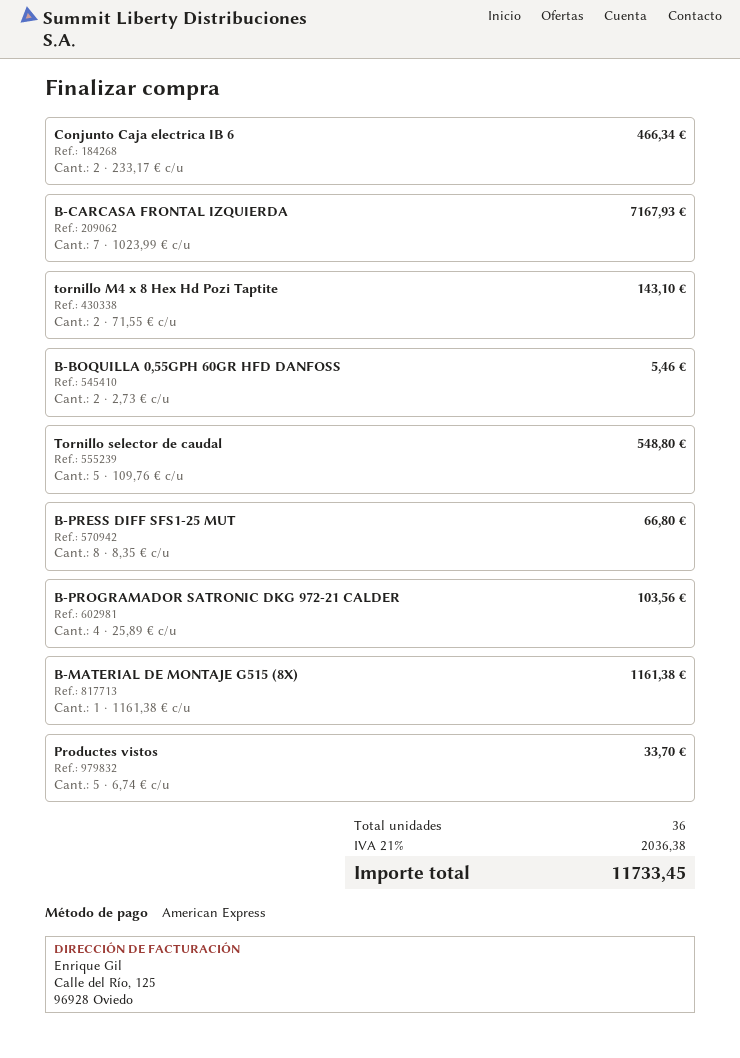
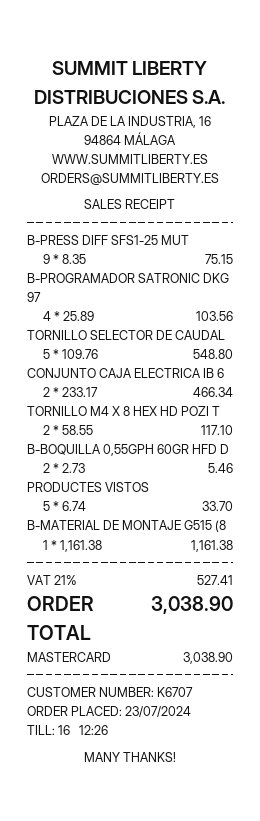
payment method: American Express -> Mastercard
B-CARCASA FRONTAL IZQUIERDA: 7 x 1023.99 = 7167.93 -> none
tornillo M4 x 8 Hex Hd Pozi Taptite: 2 x 71.55 = 143.10 -> 2 x 58.55 = 117.10
B-PRESS DIFF SFS1-25 MUT: 8 x 8.35 = 66.80 -> 9 x 8.35 = 75.15
tax: 21% = 2036.38 -> 21% = 527.41
total: 11733.45 -> 3038.90

